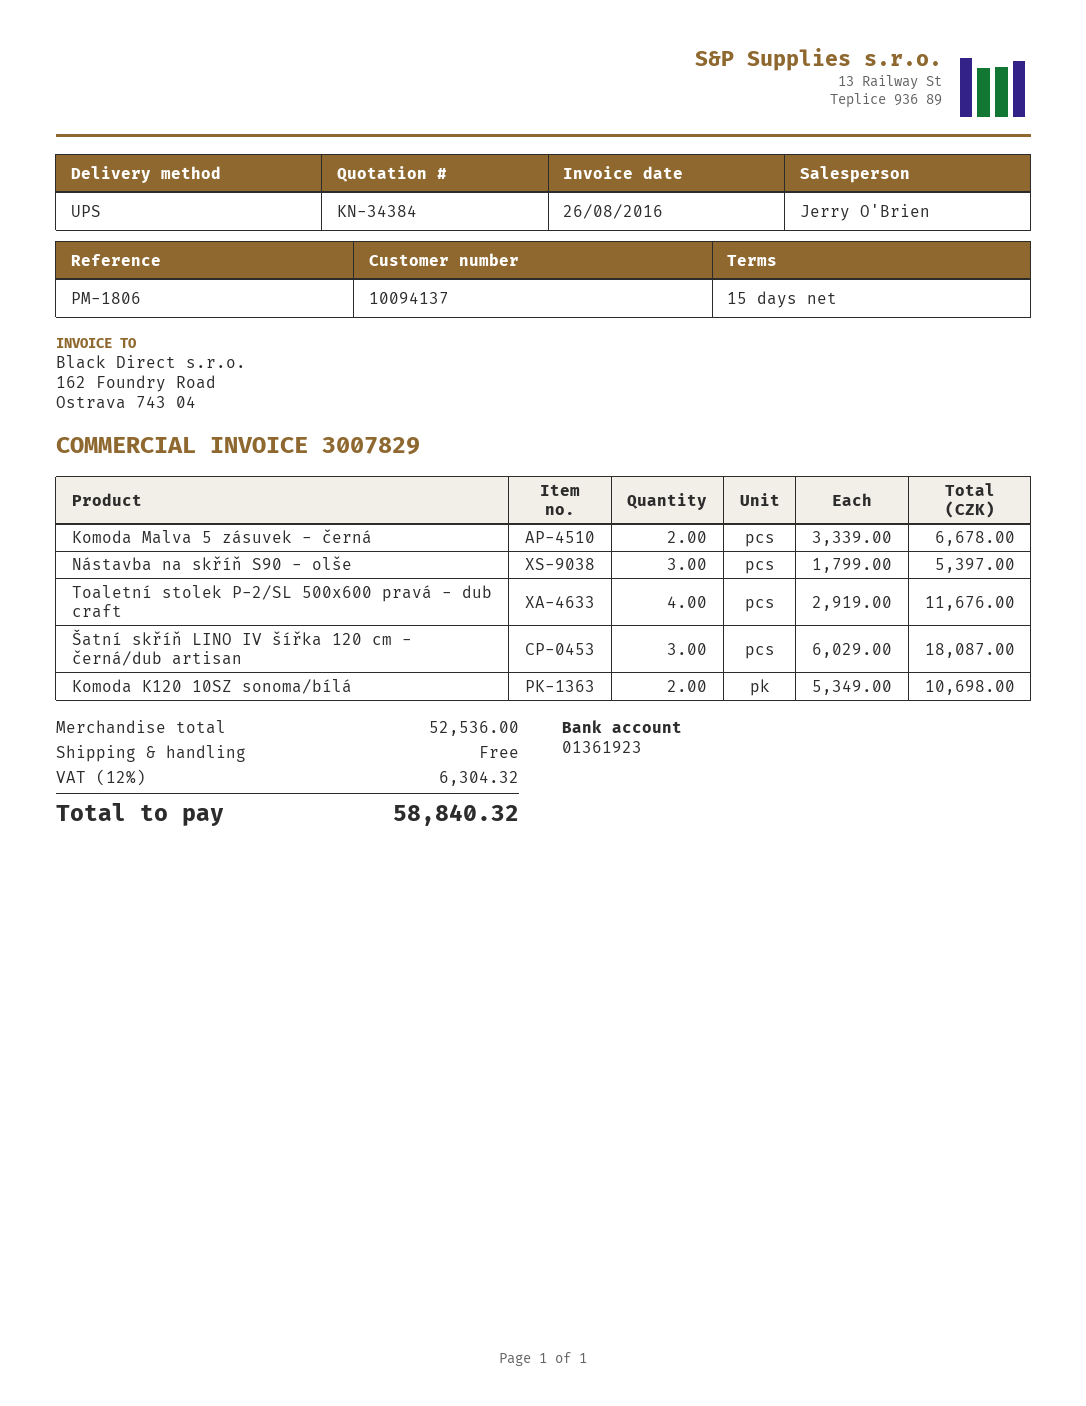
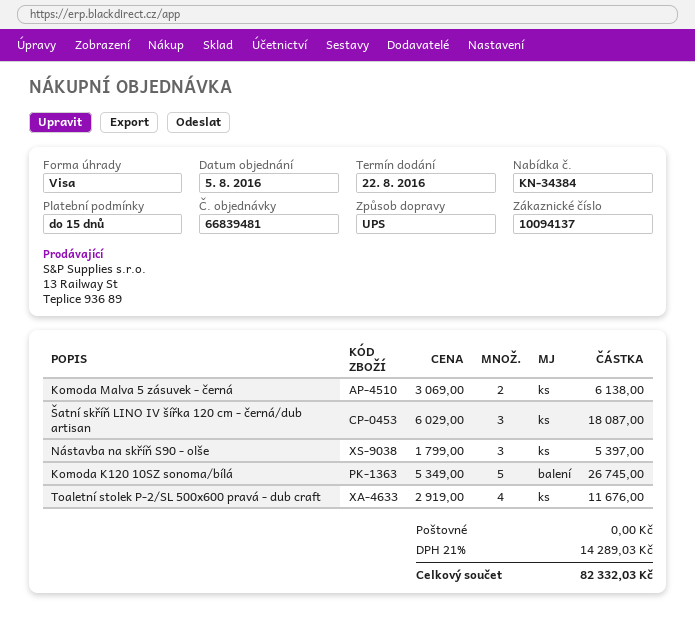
Komoda Malva 5 zásuvek - černá: 2 x 3339.00 = 6678.00 -> 2 x 3069.00 = 6138.00
Komoda K120 10SZ sonoma/bílá: 2 x 5349.00 = 10698.00 -> 5 x 5349.00 = 26745.00
tax: 12% = 6304.32 -> 21% = 14289.03
total: 58840.32 -> 82332.03

